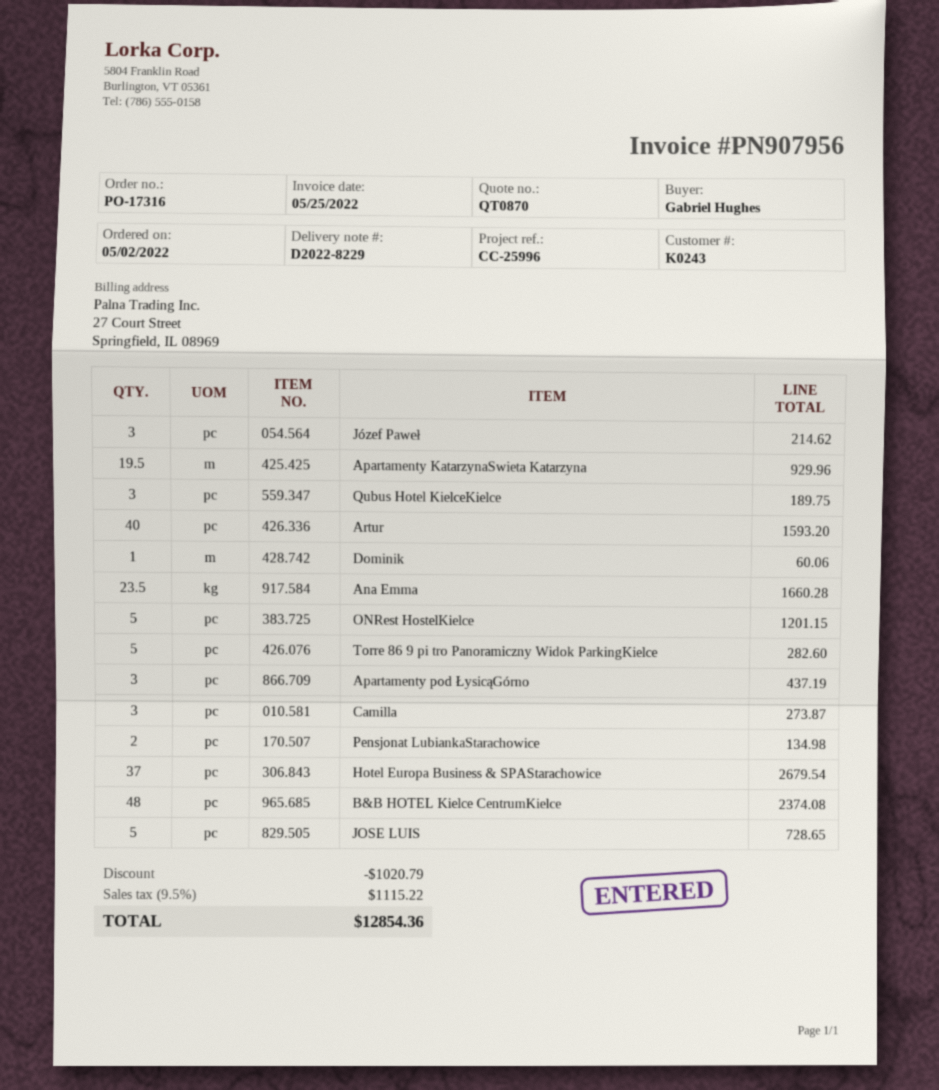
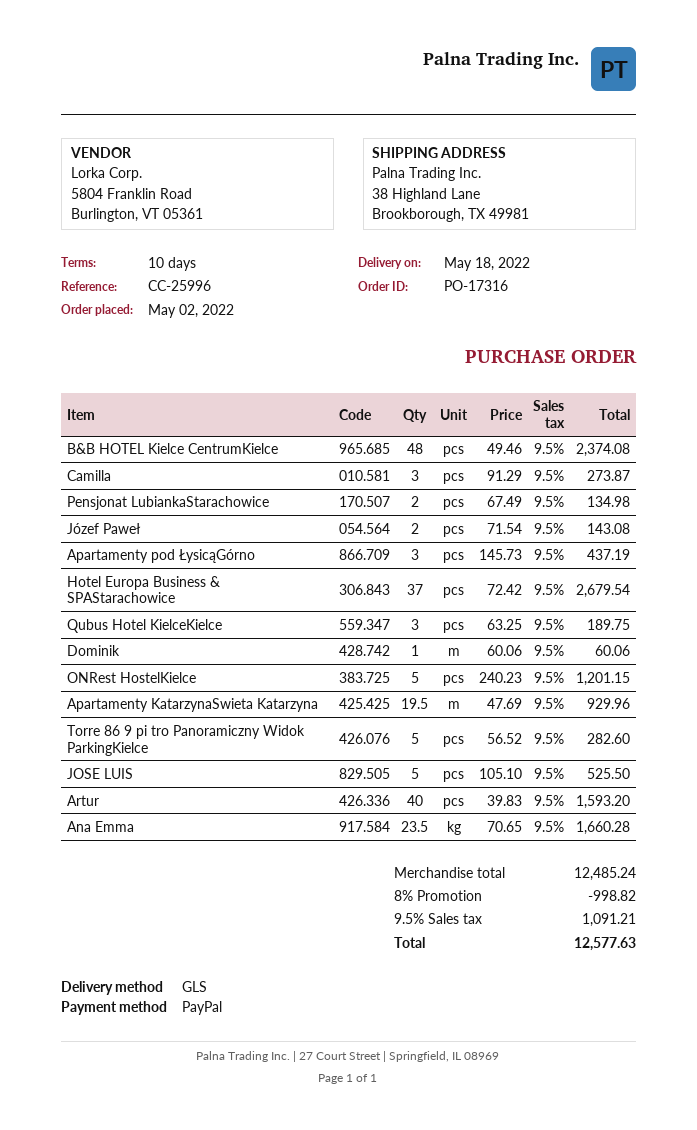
Józef Paweł: 3 for 214.62 -> 2 for 143.08
JOSE LUIS: 5 for 728.65 -> 5 for 525.50
discount: 1020.79 -> 998.82
tax: 9.5% = 1115.22 -> 9.5% = 1091.21
total: 12854.36 -> 12577.63

